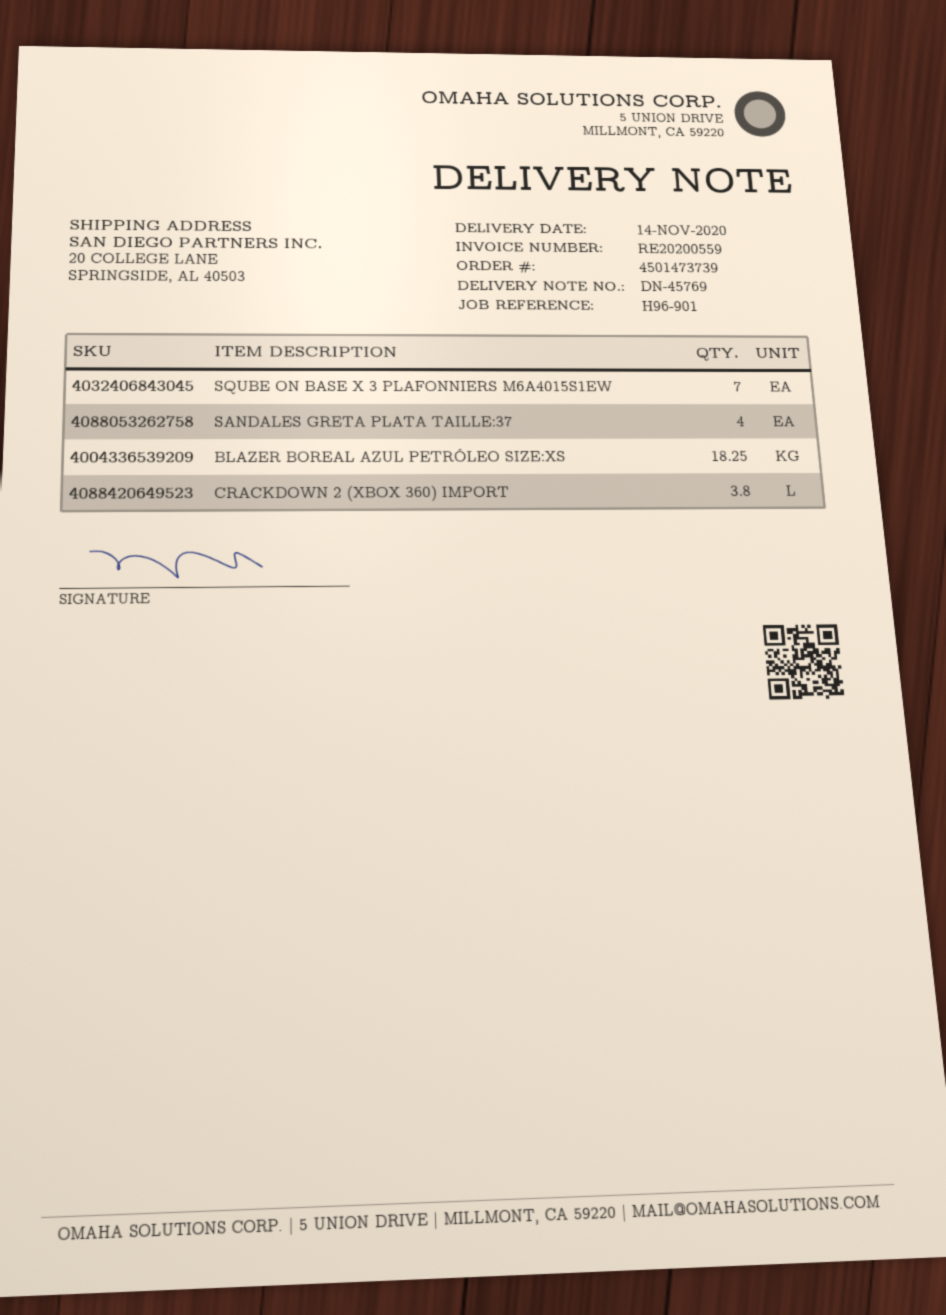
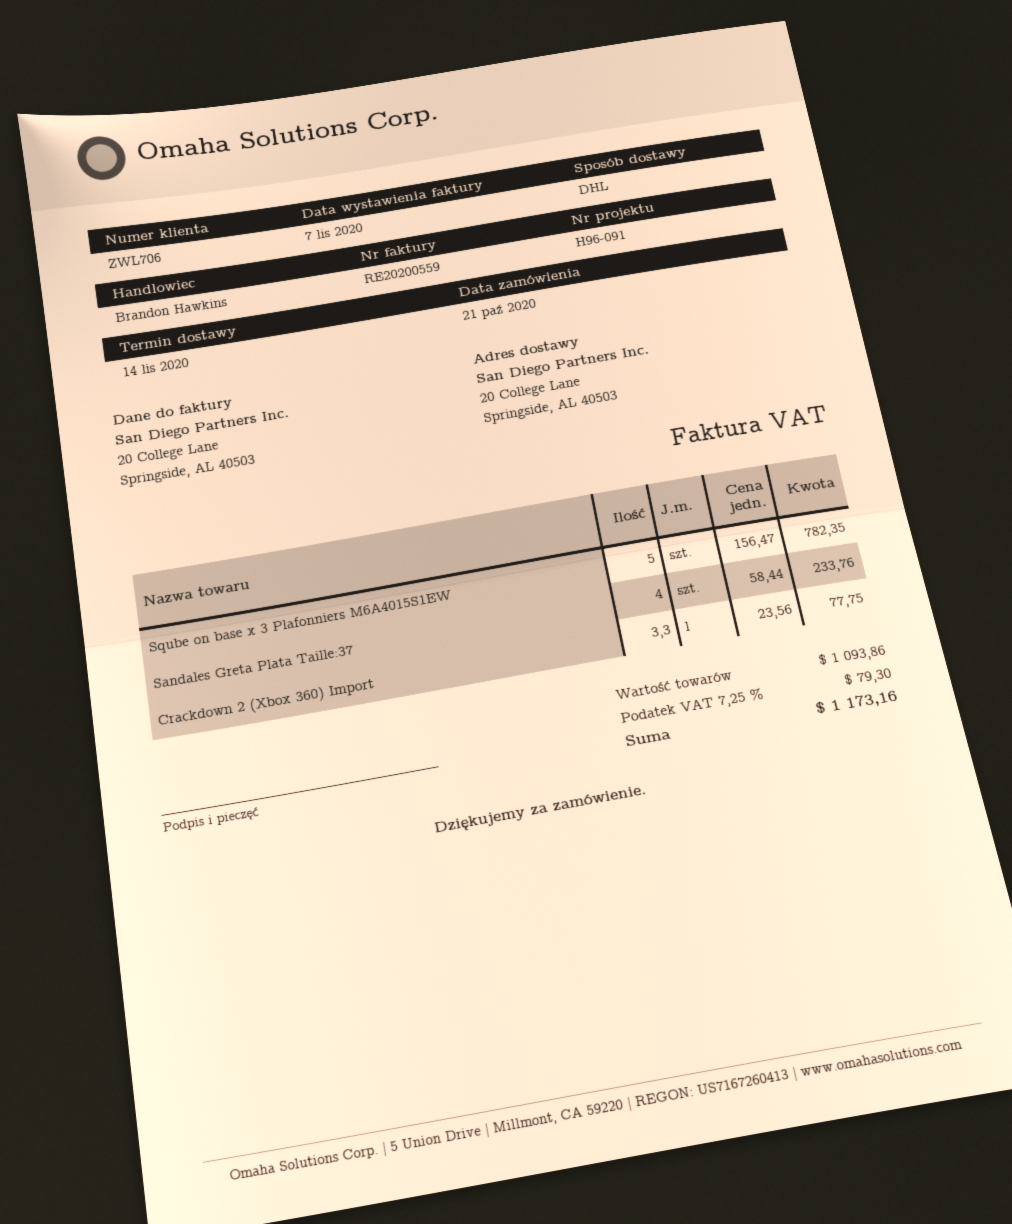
reference: H96-901 -> H96-091
SQUBE ON BASE X 3 PLAFONNIERS M6A4015S1EW: 7 -> 5
BLAZER BOREAL AZUL PETRÓLEO SIZE:XS: 18.25 -> none
CRACKDOWN 2 (XBOX 360) IMPORT: 3.8 -> 3.3

